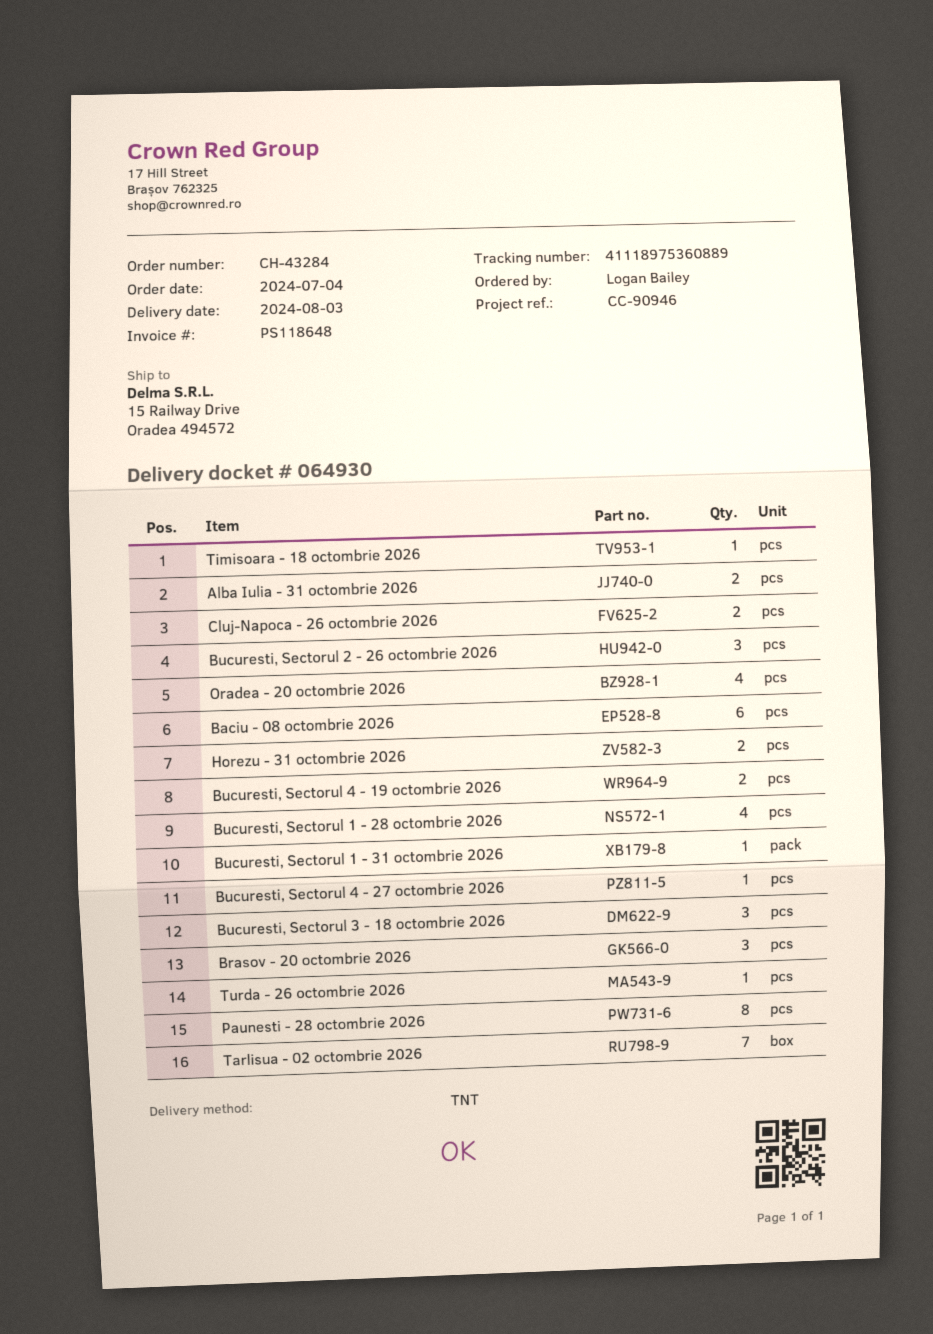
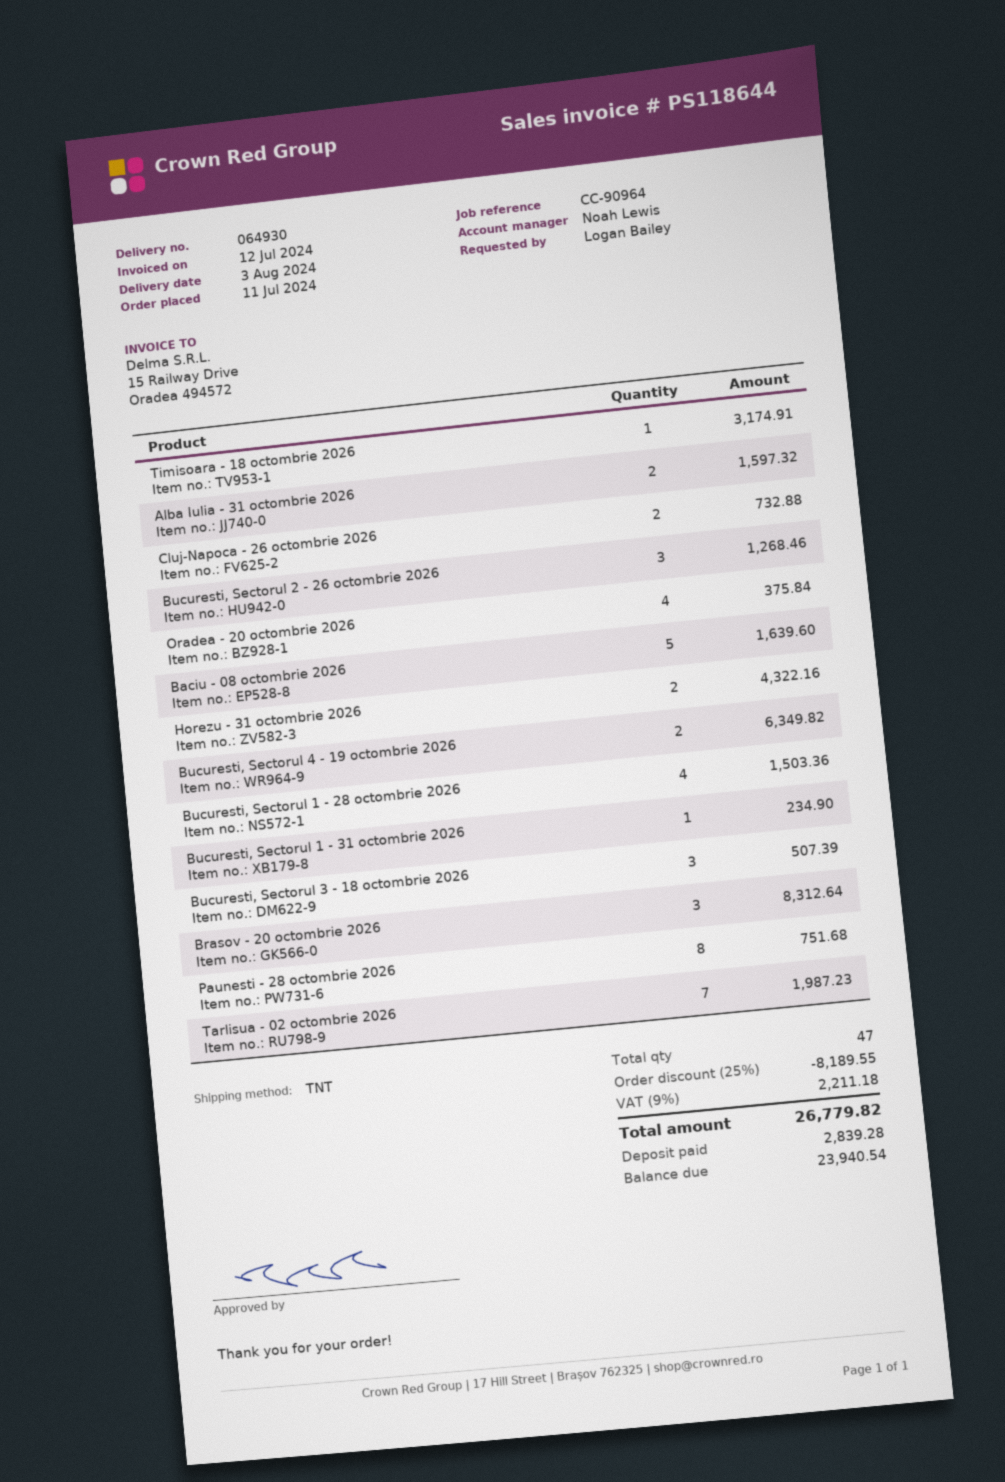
order date: 2024-07-04 -> 2024-07-11
invoice number: PS118648 -> PS118644
reference: CC-90946 -> CC-90964
Baciu - 08 octombrie 2026: 6 -> 5
Bucuresti, Sectorul 4 - 27 octombrie 2026: 1 -> none
Turda - 26 octombrie 2026: 1 -> none

